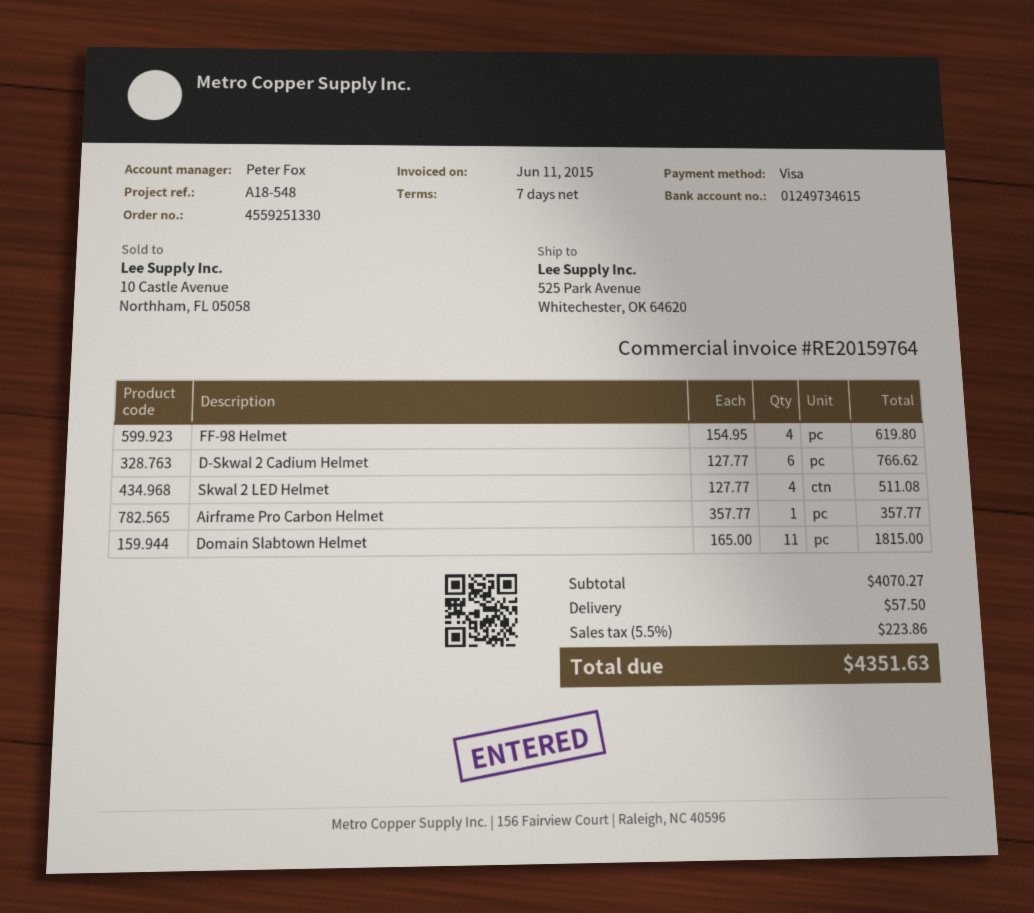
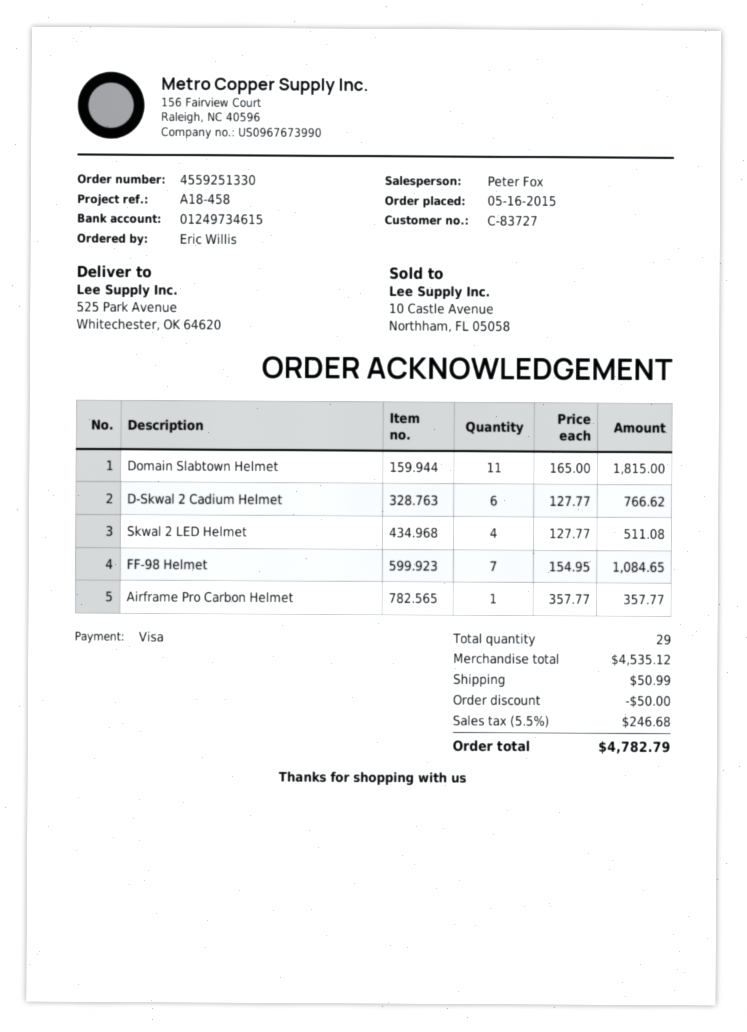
reference: A18-548 -> A18-458
FF-98 Helmet: 4 x 154.95 = 619.80 -> 7 x 154.95 = 1084.65
subtotal: 4070.27 -> 4535.12
discount: none -> 50.00
shipping: 57.50 -> 50.99
tax: 5.5% = 223.86 -> 5.5% = 246.68
total: 4351.63 -> 4782.79

